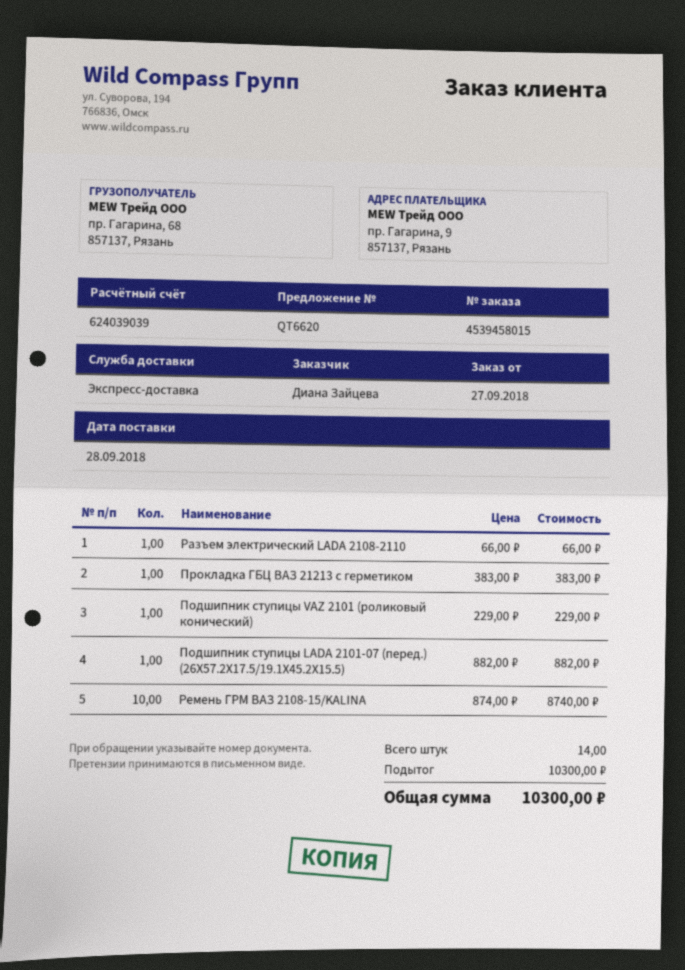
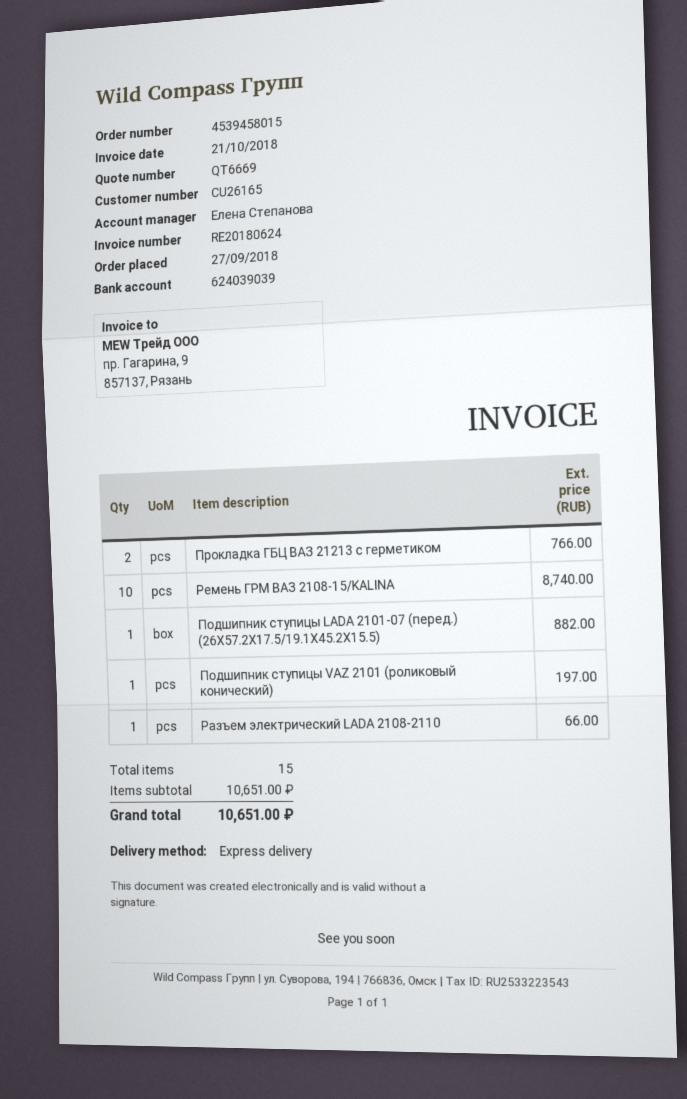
quote number: QT6620 -> QT6669
Прокладка ГБЦ ВАЗ 21213 с герметиком: 1 for 383.00 -> 2 for 766.00
Подшипник ступицы VAZ 2101 (роликовый конический): 1 for 229.00 -> 1 for 197.00
total quantity: 14 -> 15
subtotal: 10300.00 -> 10651.00
total: 10300.00 -> 10651.00

